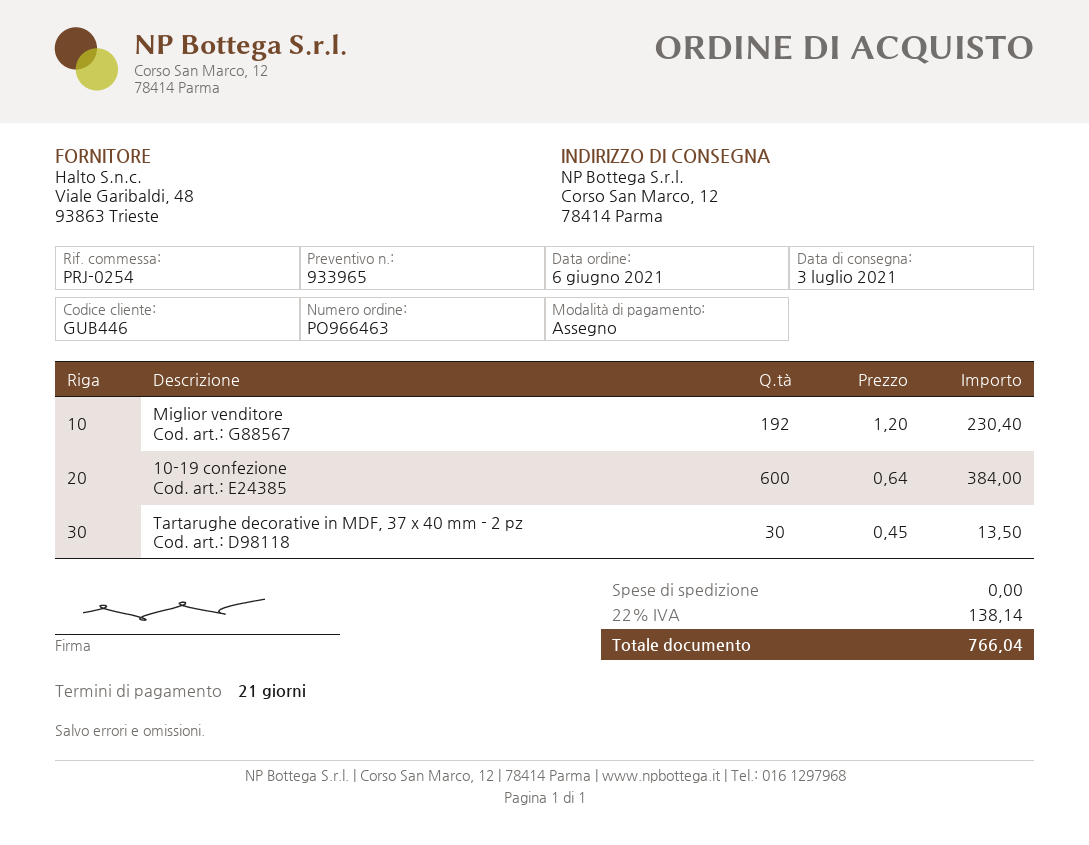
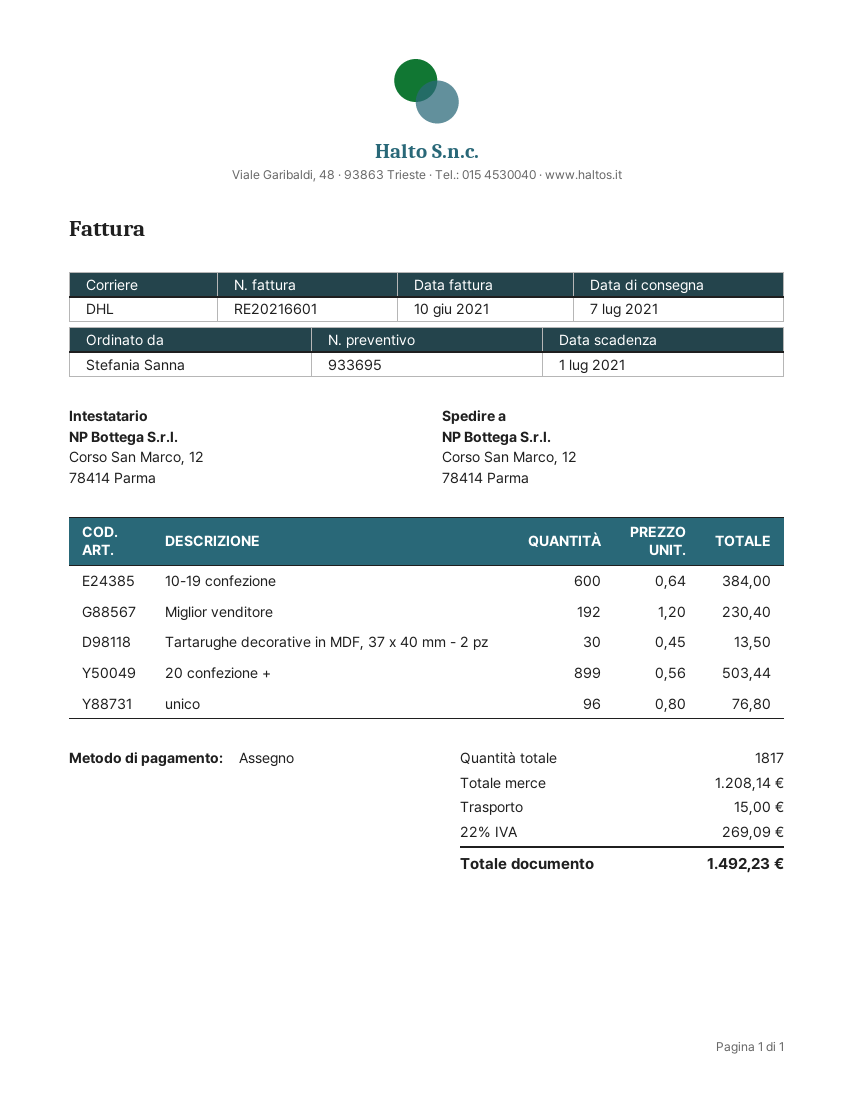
quote number: 933965 -> 933695
delivery date: 2021-07-03 -> 2021-07-07
20 confezione +: none -> 899 x 0.56 = 503.44
unico: none -> 96 x 0.80 = 76.80
shipping: 0.00 -> 15.00
tax: 22% = 138.14 -> 22% = 269.09
total: 766.04 -> 1492.23

